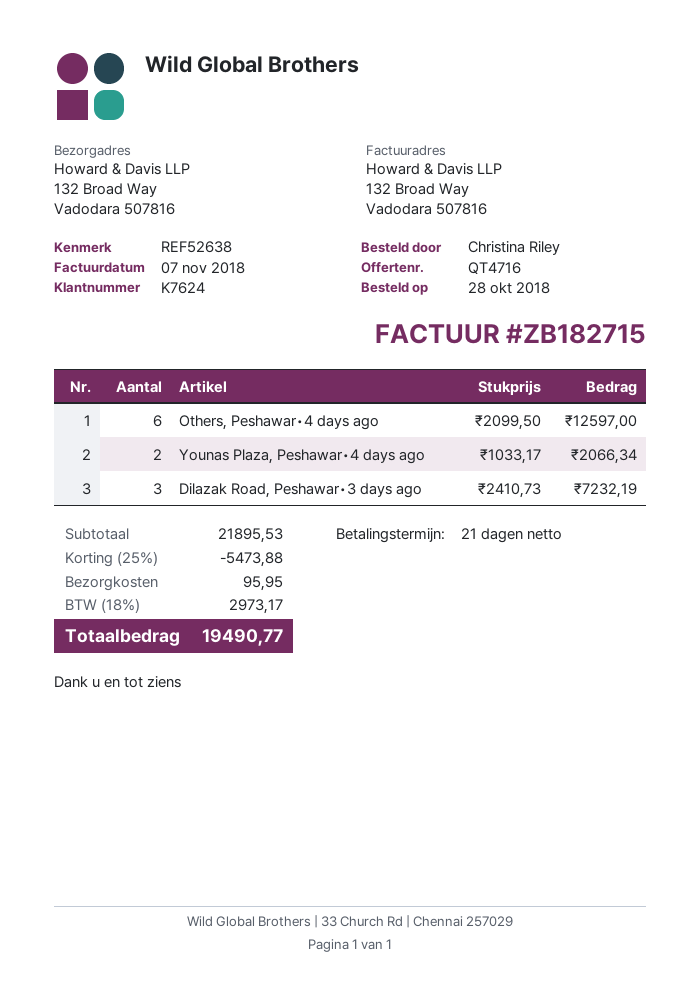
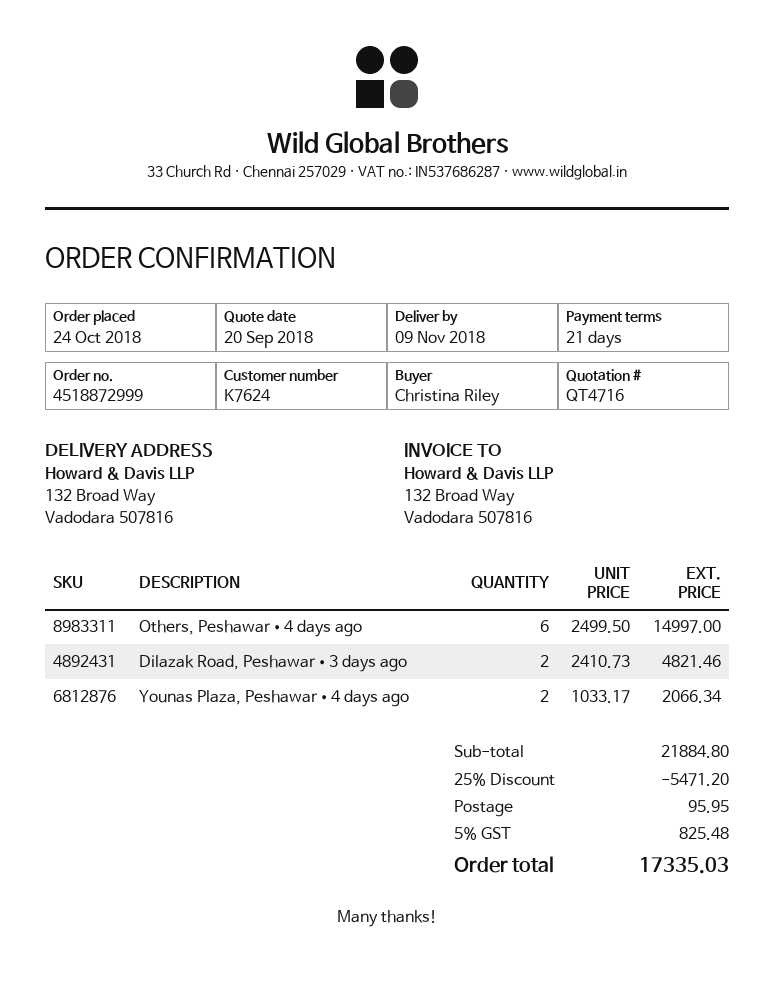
order date: 2018-10-28 -> 2018-10-24
Others, Peshawar•4 days ago: 6 x 2099.50 = 12597.00 -> 6 x 2499.50 = 14997.00
Dilazak Road, Peshawar•3 days ago: 3 x 2410.73 = 7232.19 -> 2 x 2410.73 = 4821.46
subtotal: 21895.53 -> 21884.80
discount: 25% = 5473.88 -> 25% = 5471.20
tax: 18% = 2973.17 -> 5% = 825.48
total: 19490.77 -> 17335.03

